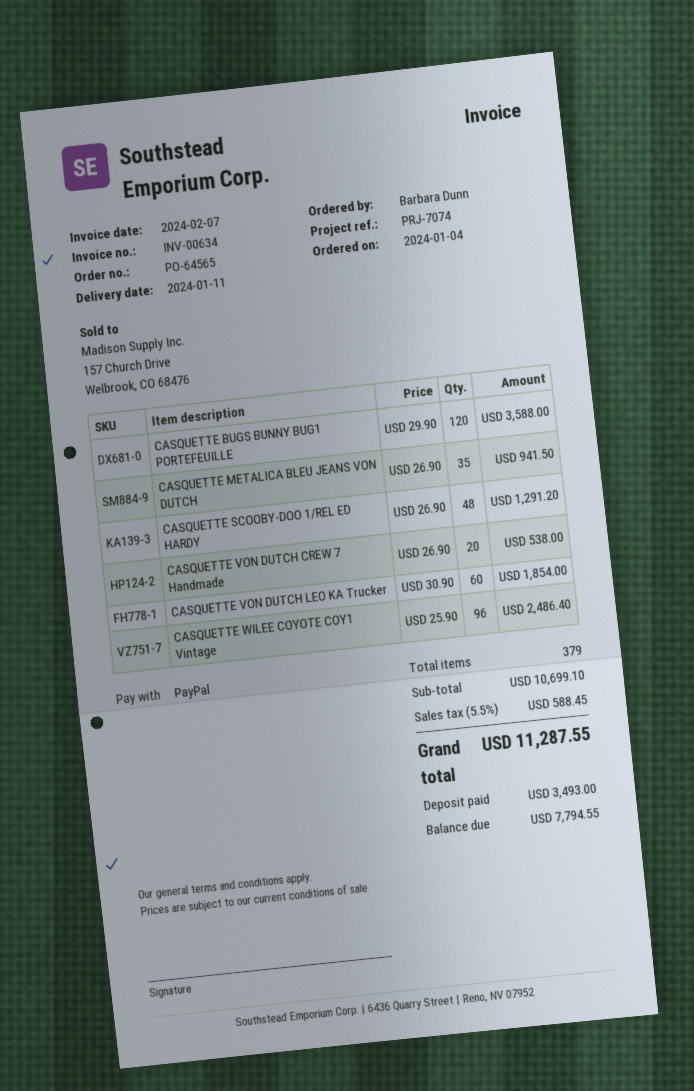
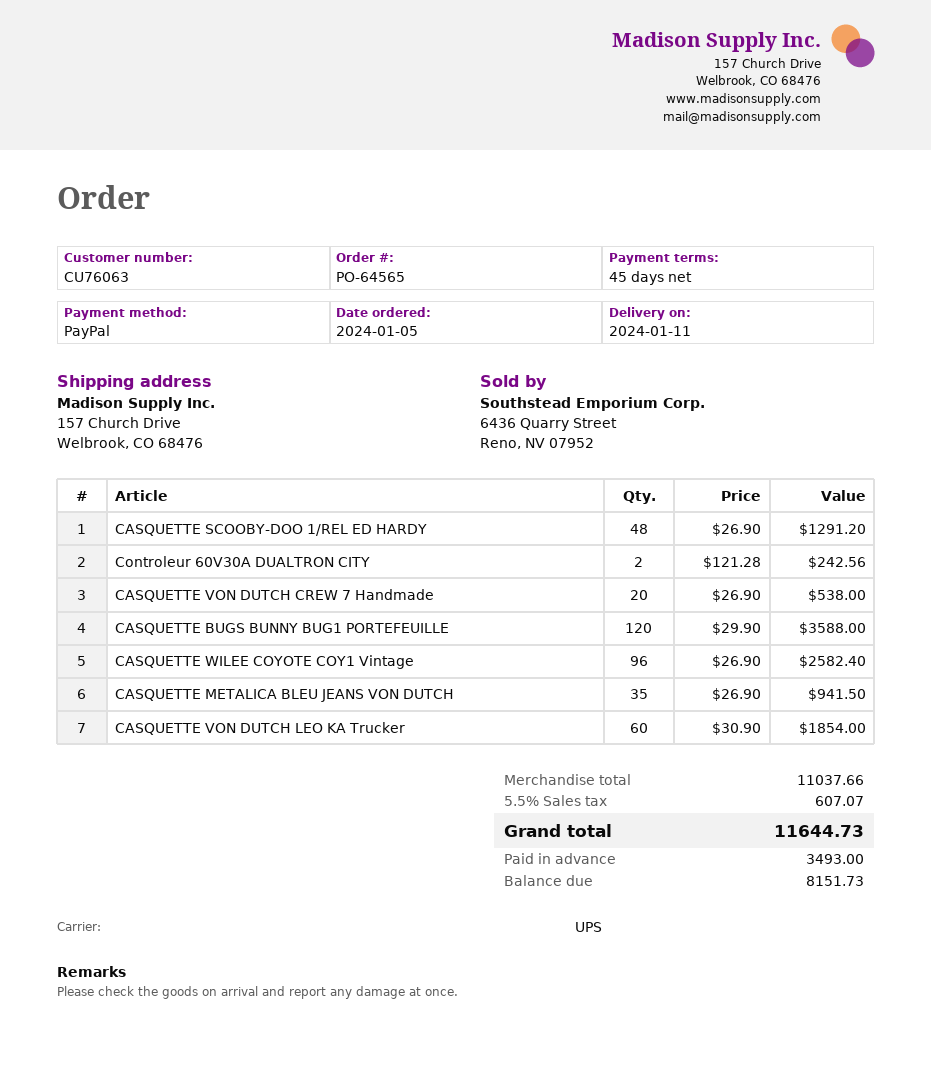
order date: 2024-01-04 -> 2024-01-05
CASQUETTE WILEE COYOTE COY1 Vintage: 96 x 25.90 = 2486.40 -> 96 x 26.90 = 2582.40
Controleur 60V30A DUALTRON CITY: none -> 2 x 121.28 = 242.56
subtotal: 10699.10 -> 11037.66
tax: 5.5% = 588.45 -> 5.5% = 607.07
total: 11287.55 -> 11644.73
balance: 7794.55 -> 8151.73

